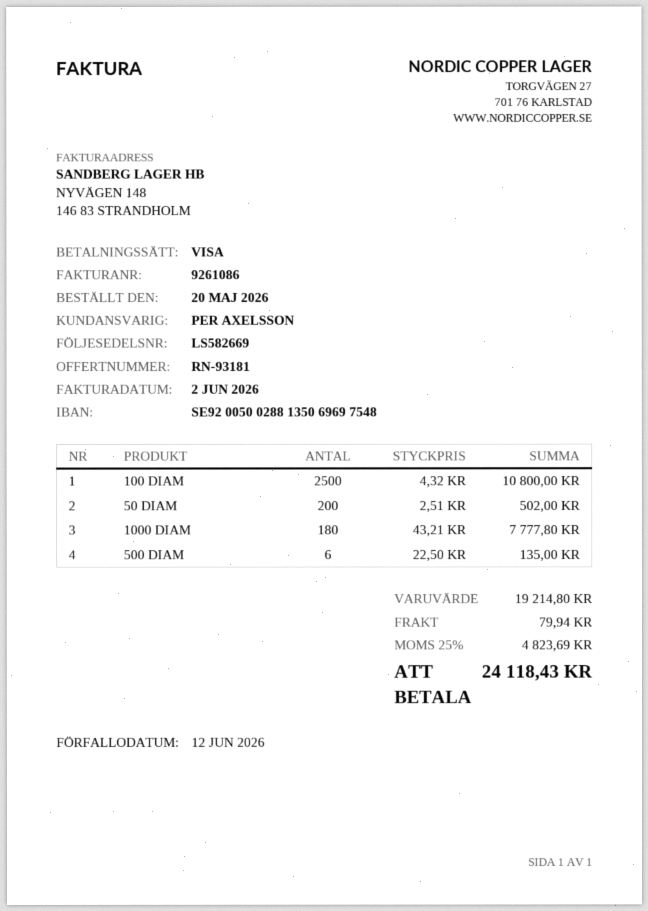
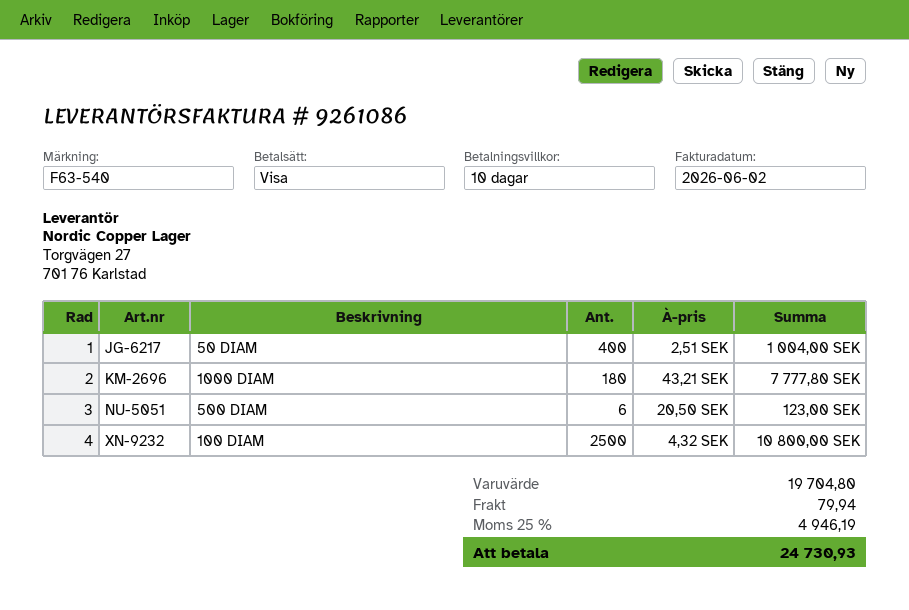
50 DIAM: 200 x 2.51 = 502.00 -> 400 x 2.51 = 1004.00
500 DIAM: 6 x 22.50 = 135.00 -> 6 x 20.50 = 123.00
subtotal: 19214.80 -> 19704.80
tax: 25% = 4823.69 -> 25% = 4946.19
total: 24118.43 -> 24730.93

